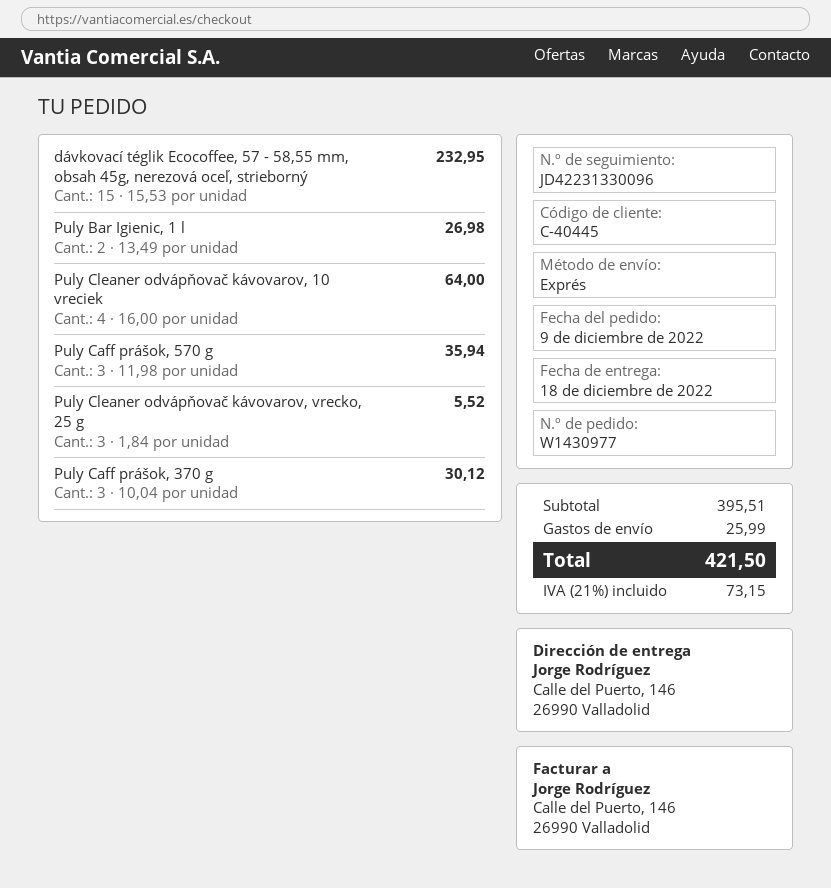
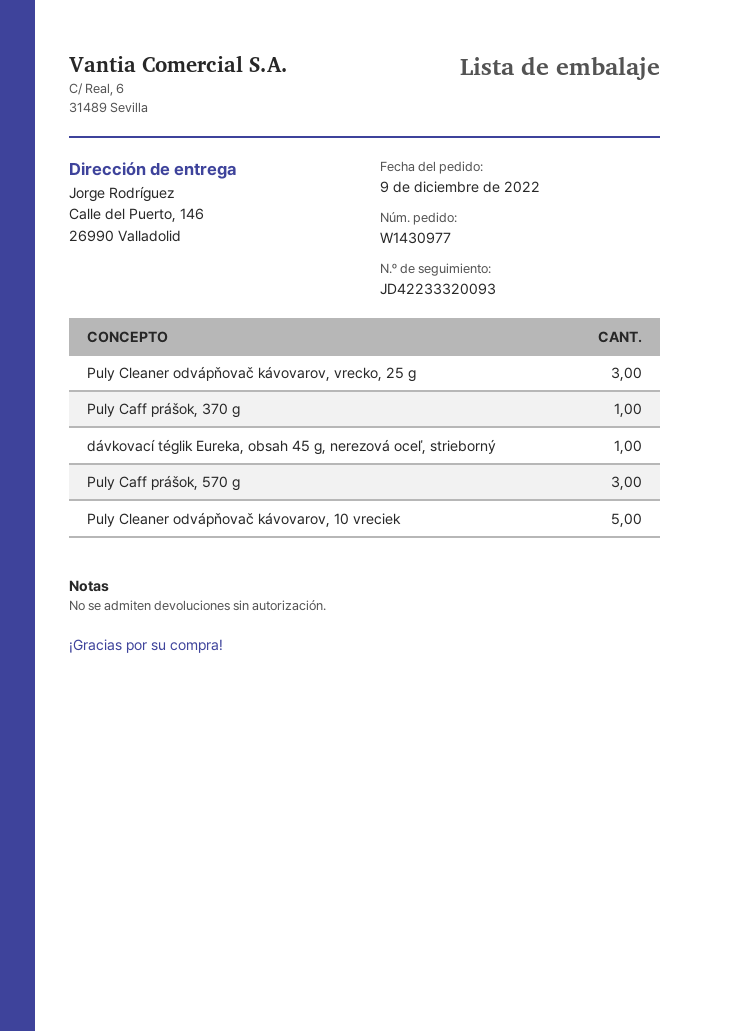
tracking number: JD42231330096 -> JD42233320093
dávkovací téglik Ecocoffee, 57 - 58,55 mm, obsah 45g, nerezová oceľ, strieborný: 15 -> none
Puly Bar Igienic, 1 l: 2 -> none
Puly Cleaner odvápňovač kávovarov, 10 vreciek: 4 -> 5
Puly Caff prášok, 370 g: 3 -> 1
dávkovací téglik Eureka, obsah 45 g, nerezová oceľ, strieborný: none -> 1

